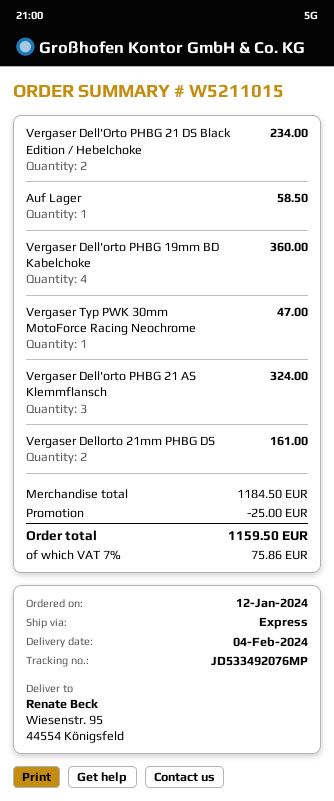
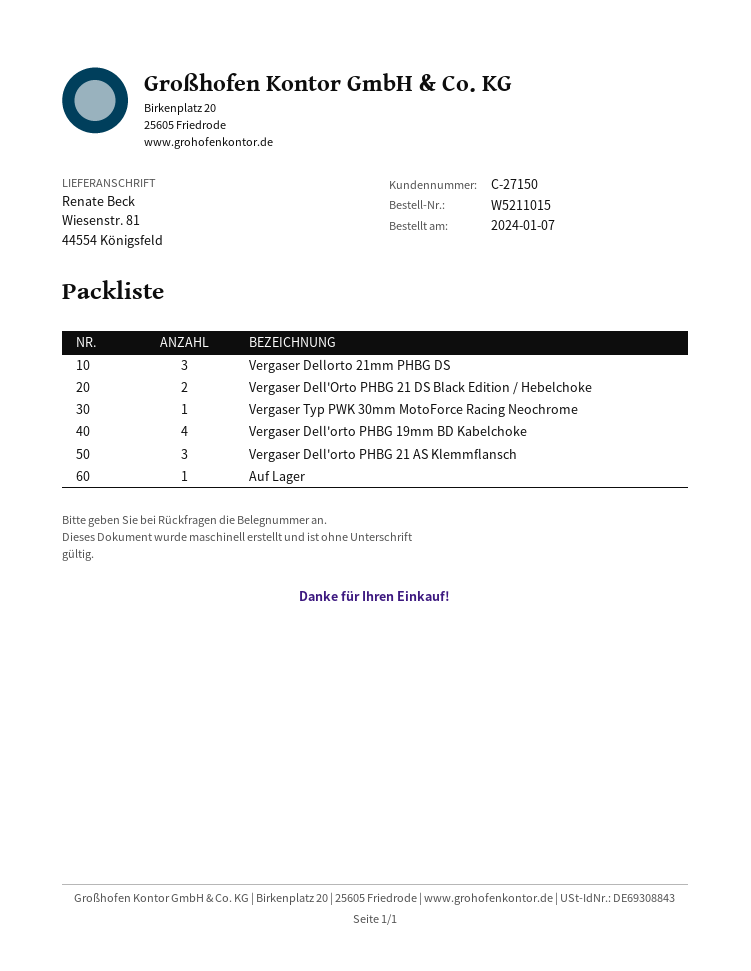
order date: 2024-01-12 -> 2024-01-07
ship to: Wiesenstr. 95, 44554 Königsfeld -> Wiesenstr. 81, 44554 Königsfeld
Vergaser Dellorto 21mm PHBG DS: 2 -> 3

